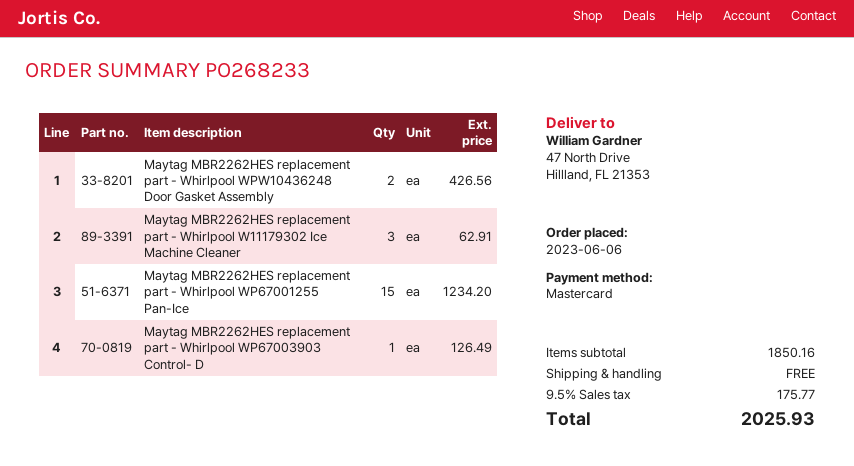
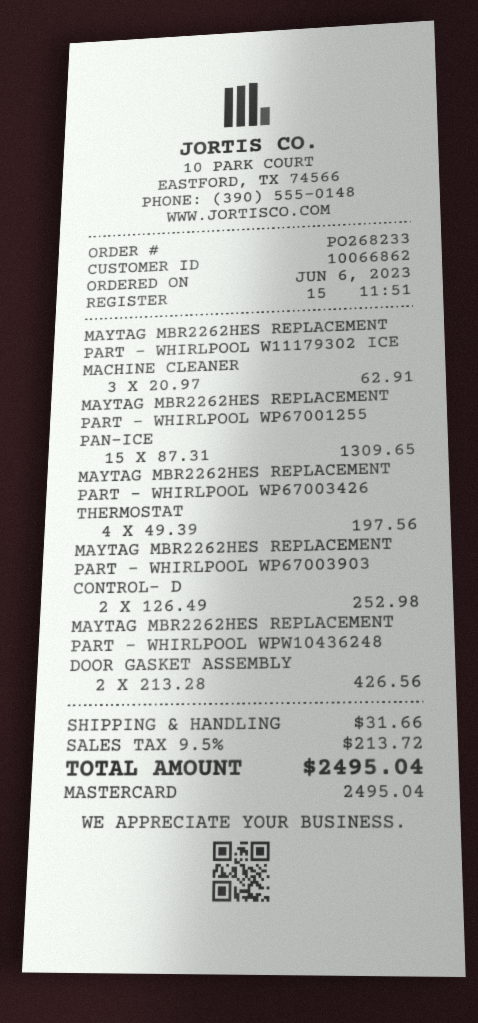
Maytag MBR2262HES replacement part - Whirlpool WP67001255 Pan-Ice: 15 for 1234.20 -> 15 for 1309.65
Maytag MBR2262HES replacement part - Whirlpool WP67003903 Control- D: 1 for 126.49 -> 2 for 252.98
MAYTAG MBR2262HES REPLACEMENT PART - WHIRLPOOL WP67003426 THERMOSTAT: none -> 4 for 197.56
shipping: 0.00 -> 31.66
tax: 9.5% = 175.77 -> 9.5% = 213.72
total: 2025.93 -> 2495.04

